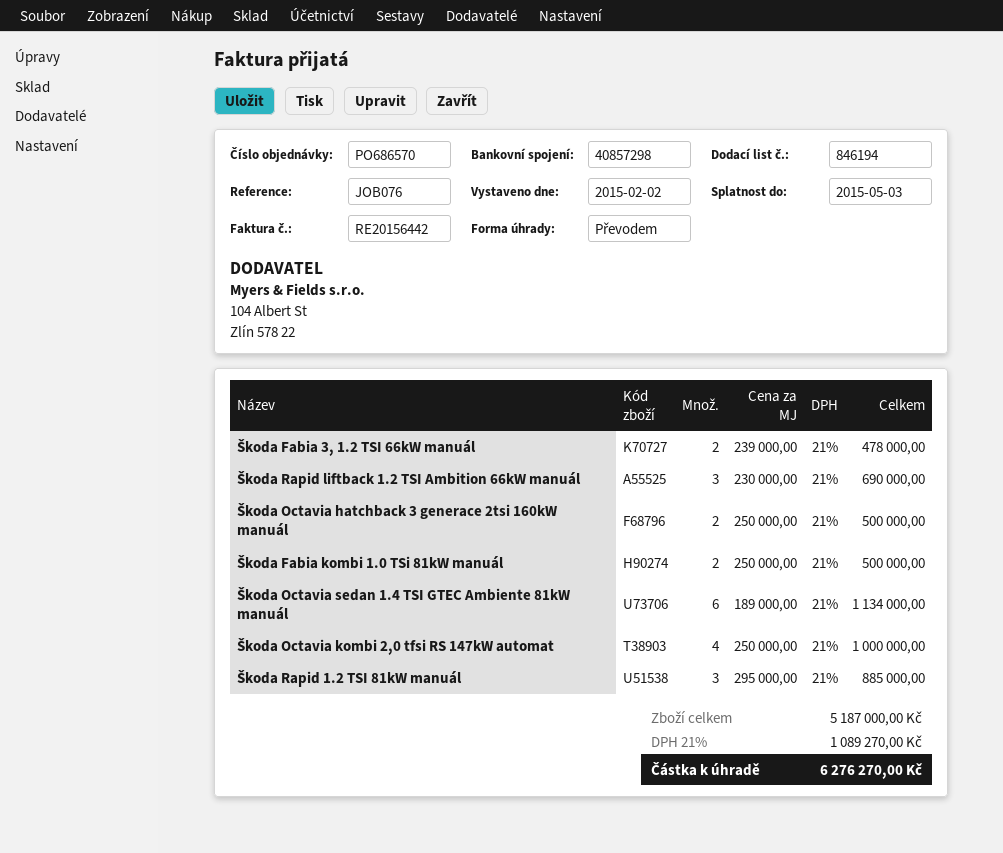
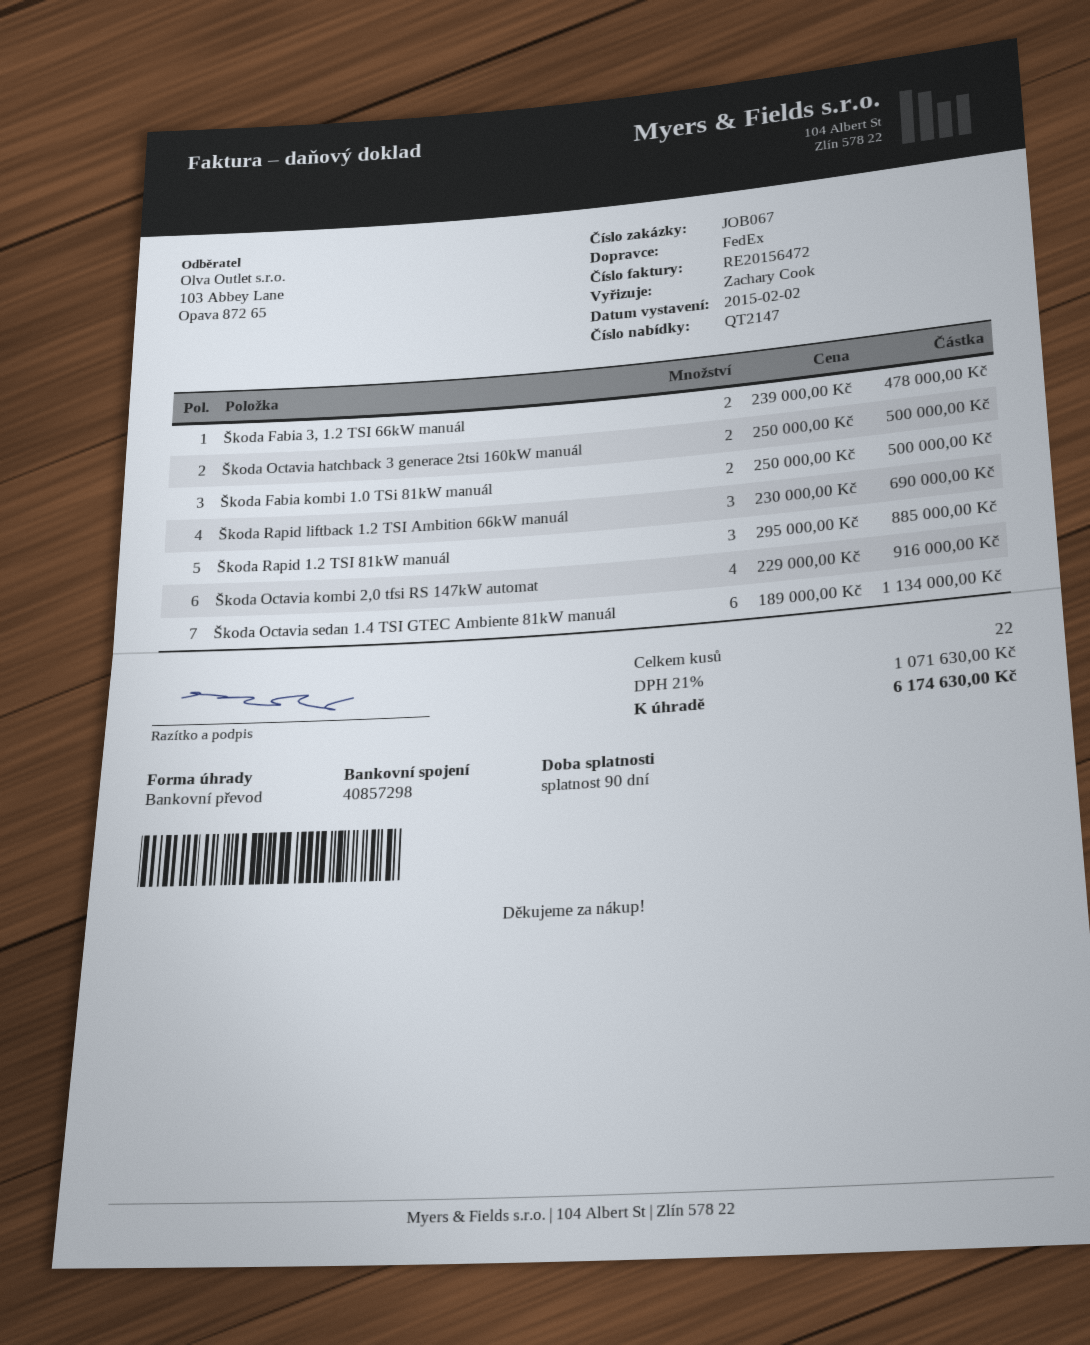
invoice number: RE20156442 -> RE20156472
reference: JOB076 -> JOB067
Škoda Octavia kombi 2,0 tfsi RS 147kW automat: 4 x 250000.00 = 1000000.00 -> 4 x 229000.00 = 916000.00
tax: 21% = 1089270.00 -> 21% = 1071630.00
total: 6276270.00 -> 6174630.00

